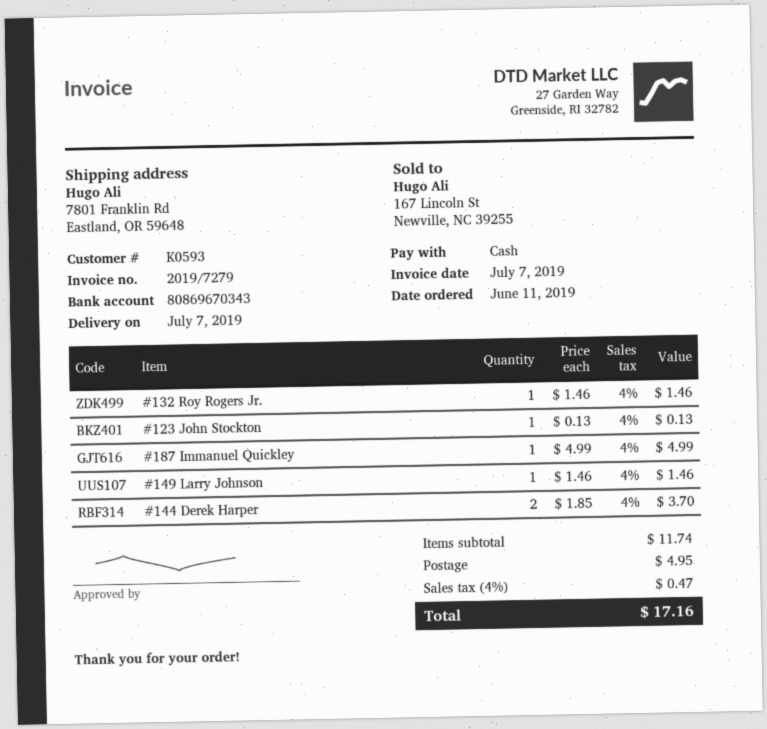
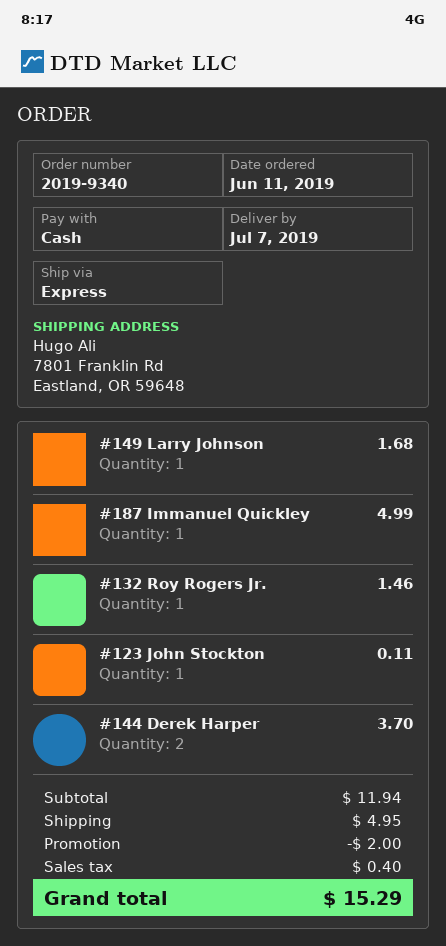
#123 John Stockton: 1 for 0.13 -> 1 for 0.11
#149 Larry Johnson: 1 for 1.46 -> 1 for 1.68
subtotal: 11.74 -> 11.94
discount: none -> 2.00
tax: 0.47 -> 0.40
total: 17.16 -> 15.29

